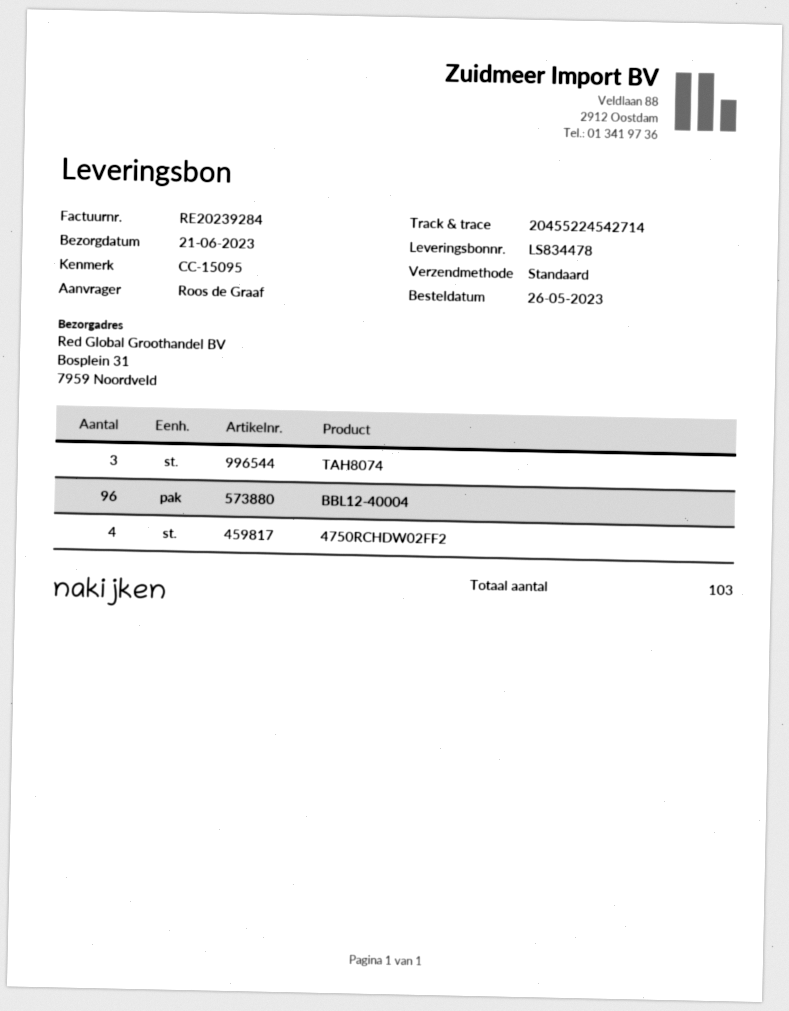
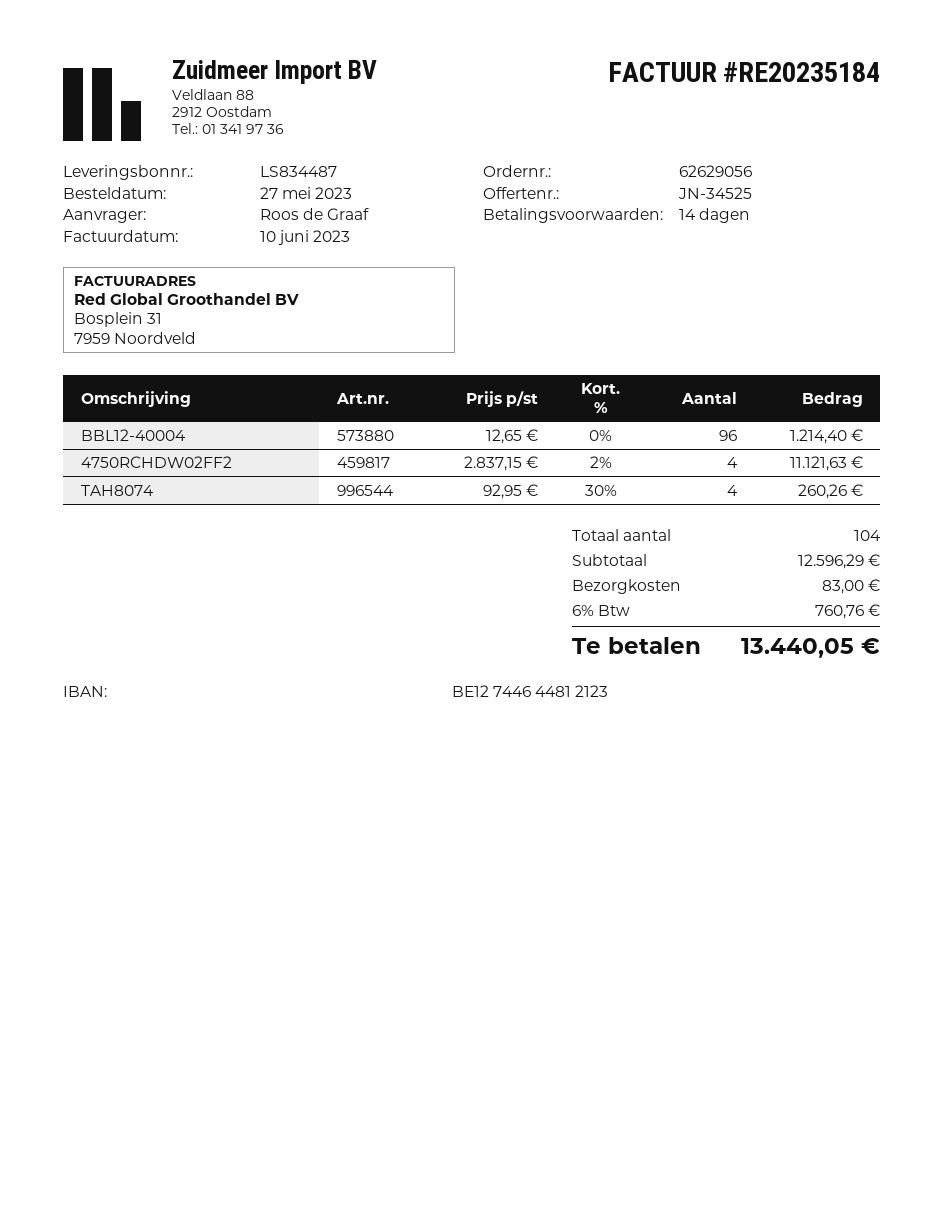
order date: 2023-05-26 -> 2023-05-27
delivery note number: LS834478 -> LS834487
invoice number: RE20239284 -> RE20235184
TAH8074: 3 -> 4
total quantity: 103 -> 104

